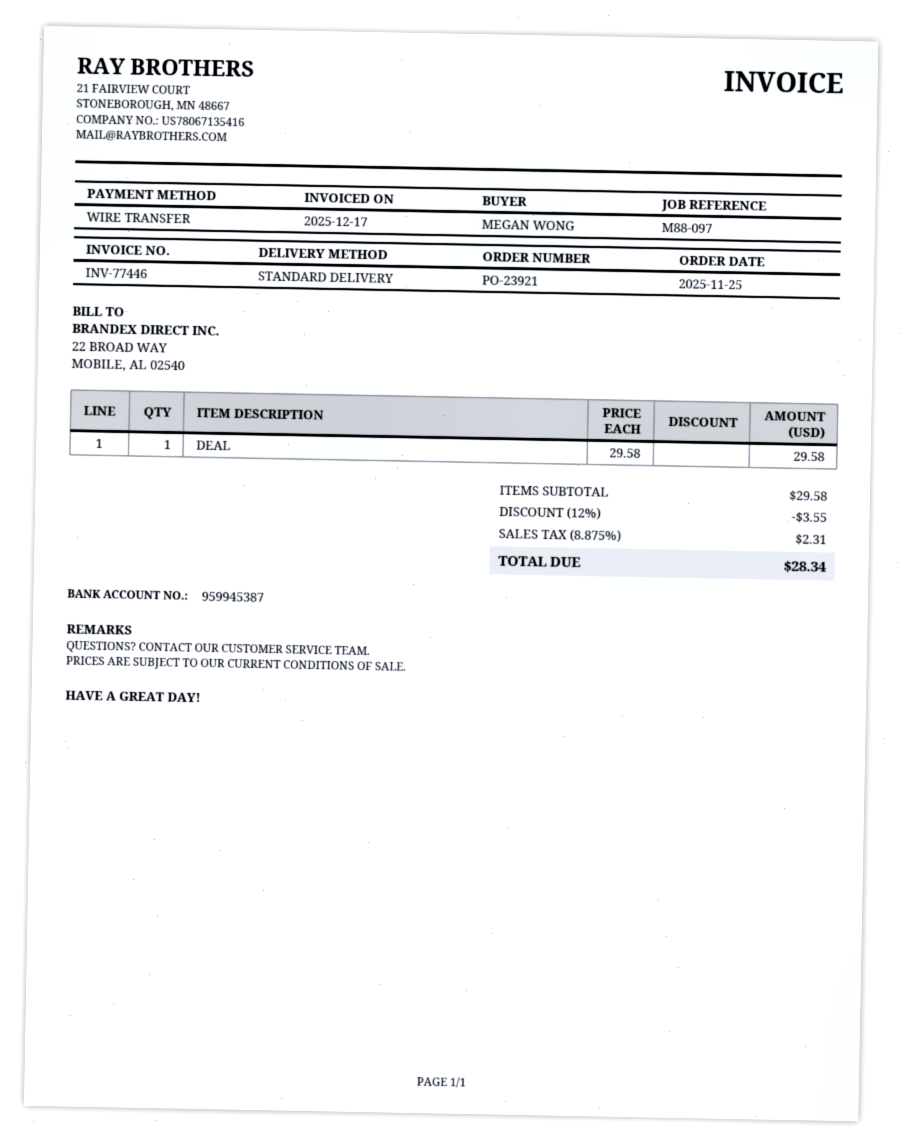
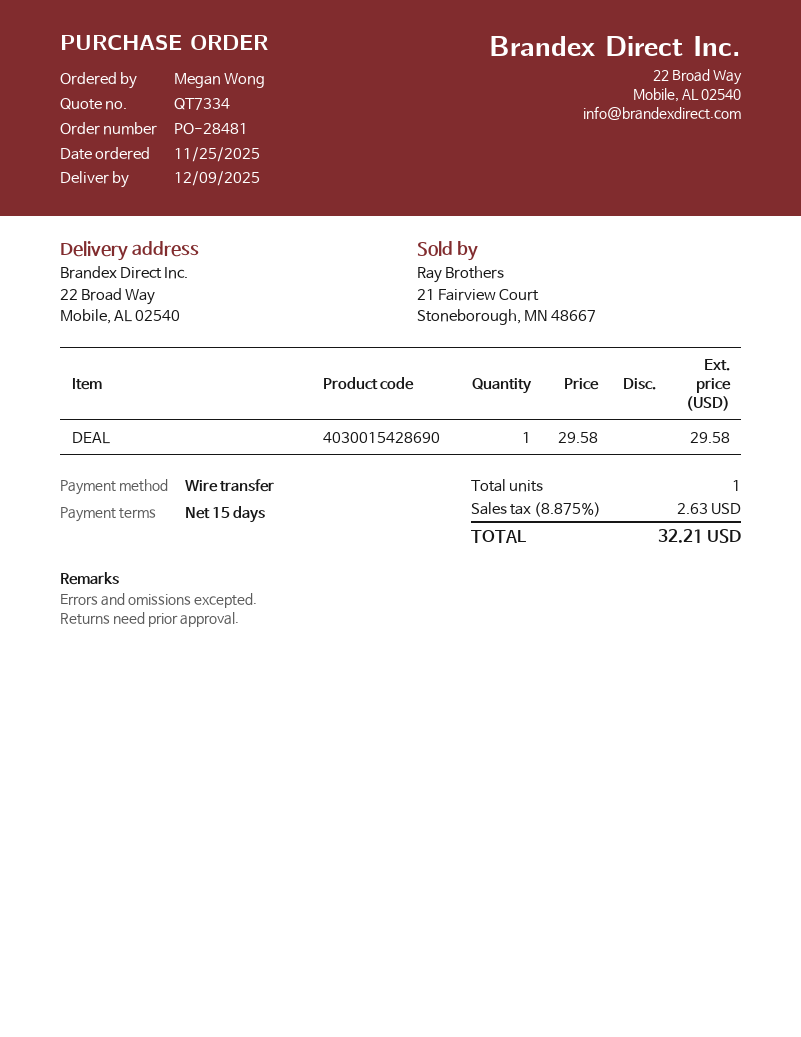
order number: PO-23921 -> PO-28481
discount: 12% = 3.55 -> none
tax: 8.875% = 2.31 -> 8.875% = 2.63
total: 28.34 -> 32.21

